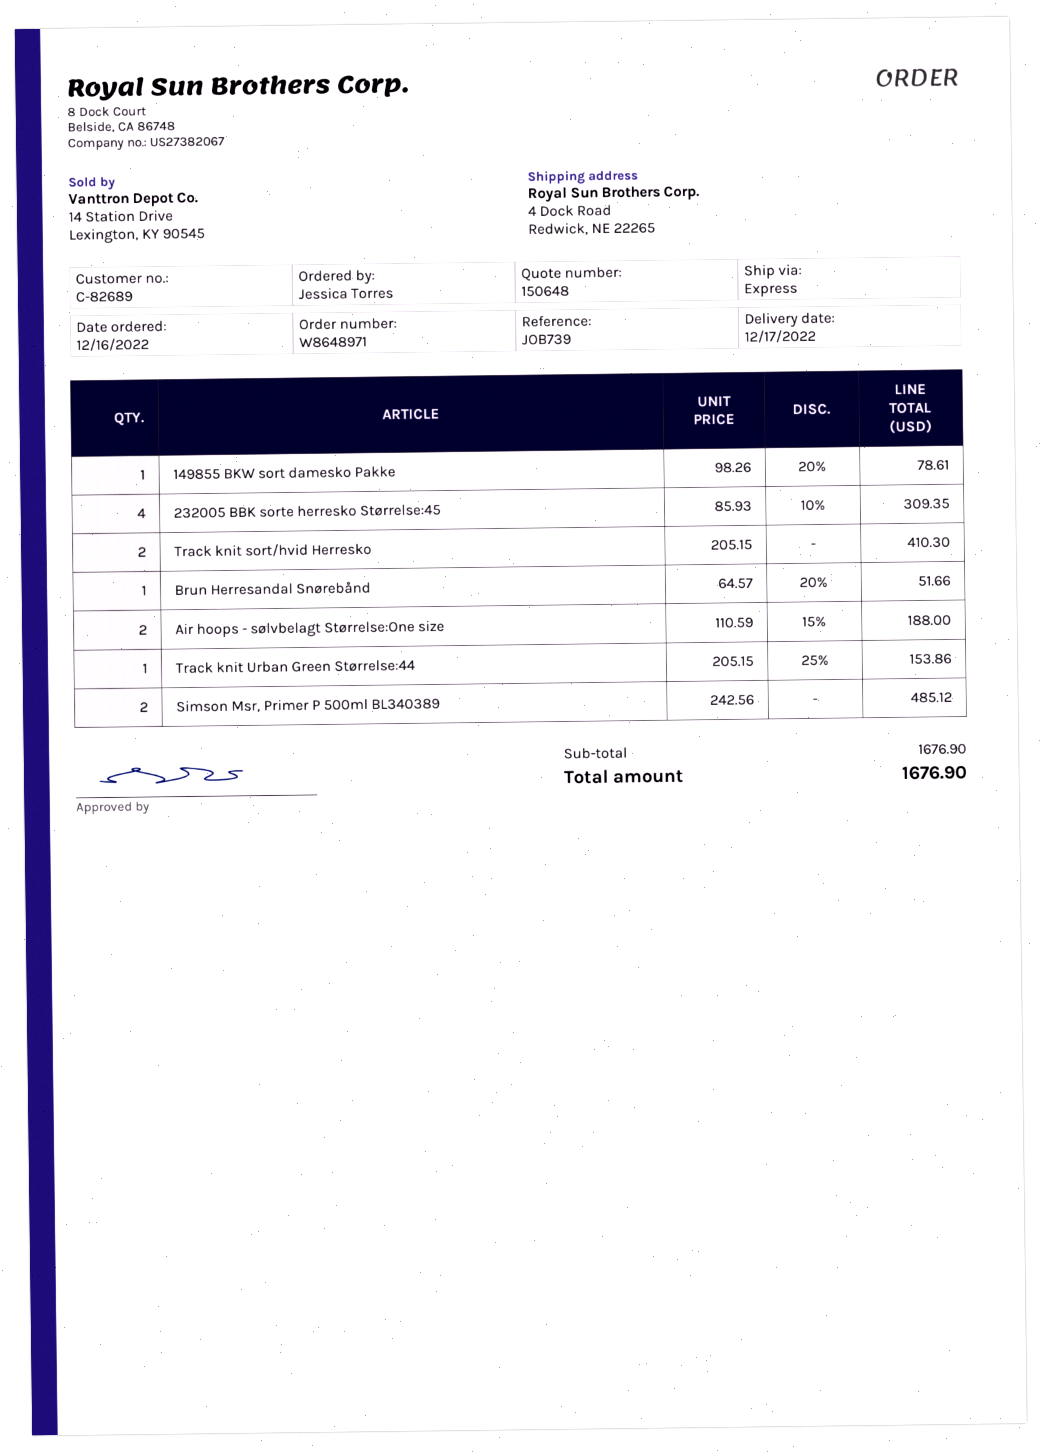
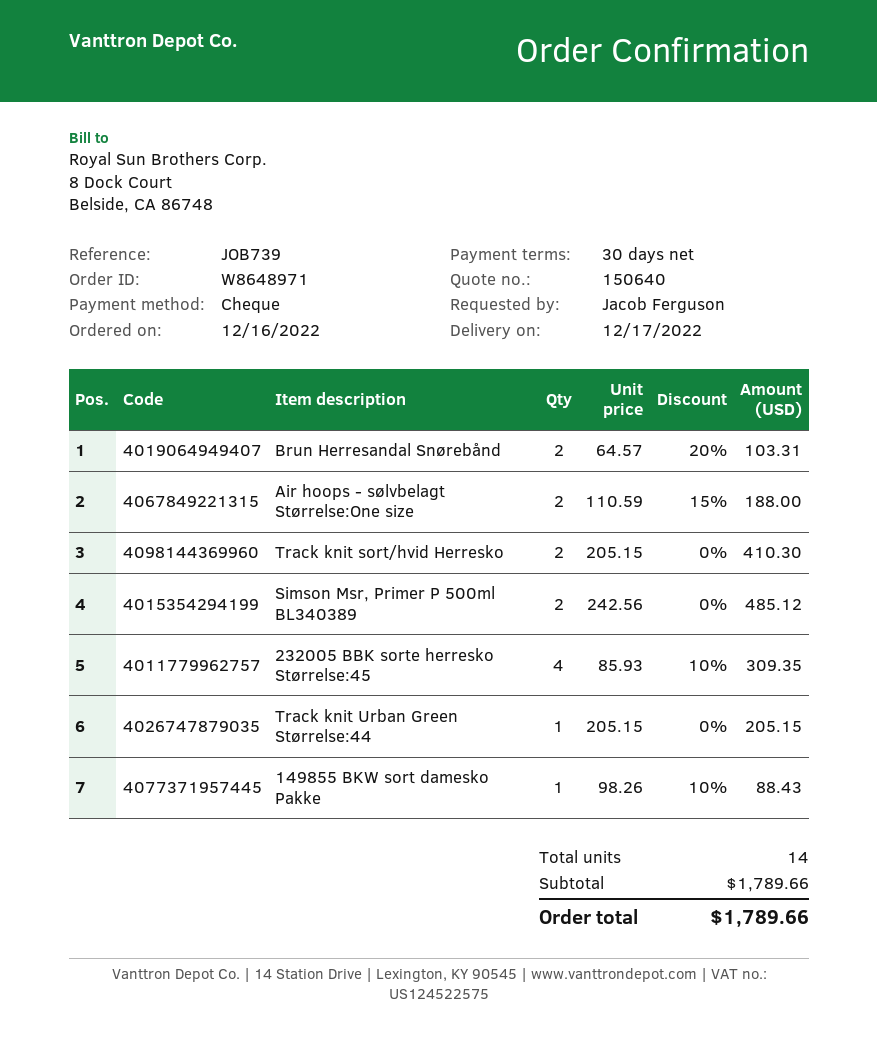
quote number: 150648 -> 150640
ordered by: Jessica Torres -> Jacob Ferguson
149855 BKW sort damesko Pakke: 1 x 98.26 - 20% = 78.61 -> 1 x 98.26 - 10% = 88.43
Brun Herresandal Snørebånd: 1 x 64.57 - 20% = 51.66 -> 2 x 64.57 - 20% = 103.31
Track knit Urban Green Størrelse:44: 1 x 205.15 - 25% = 153.86 -> 1 x 205.15 = 205.15
subtotal: 1676.90 -> 1789.66
total: 1676.90 -> 1789.66

